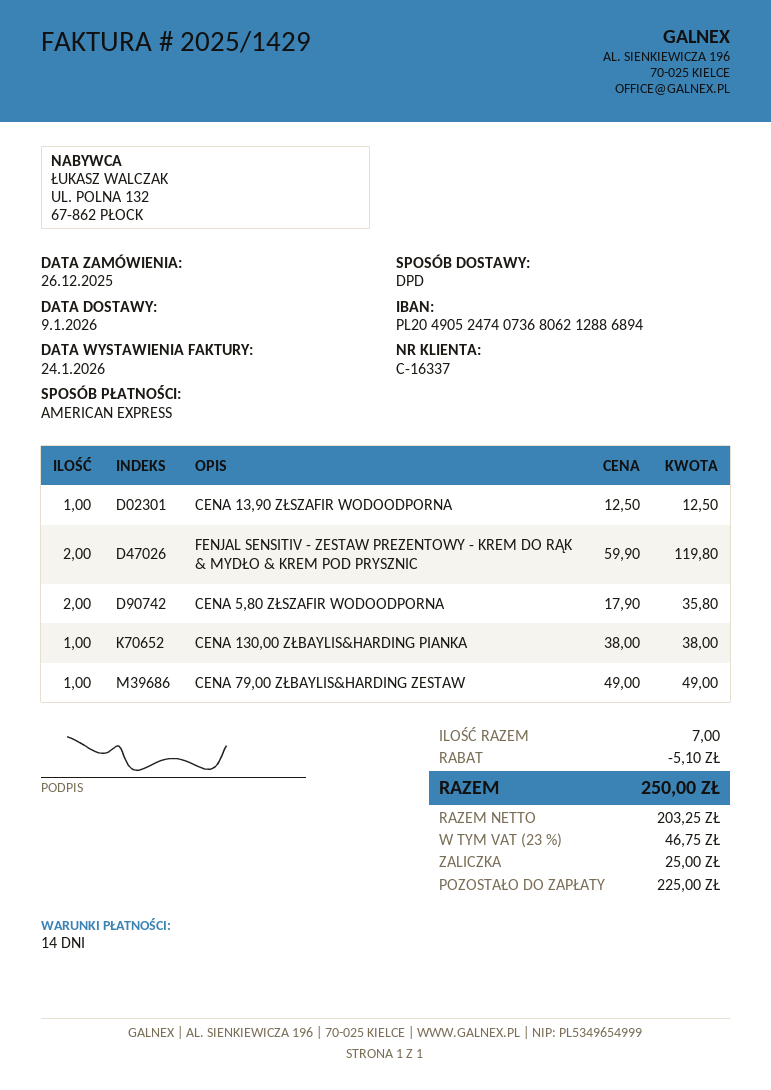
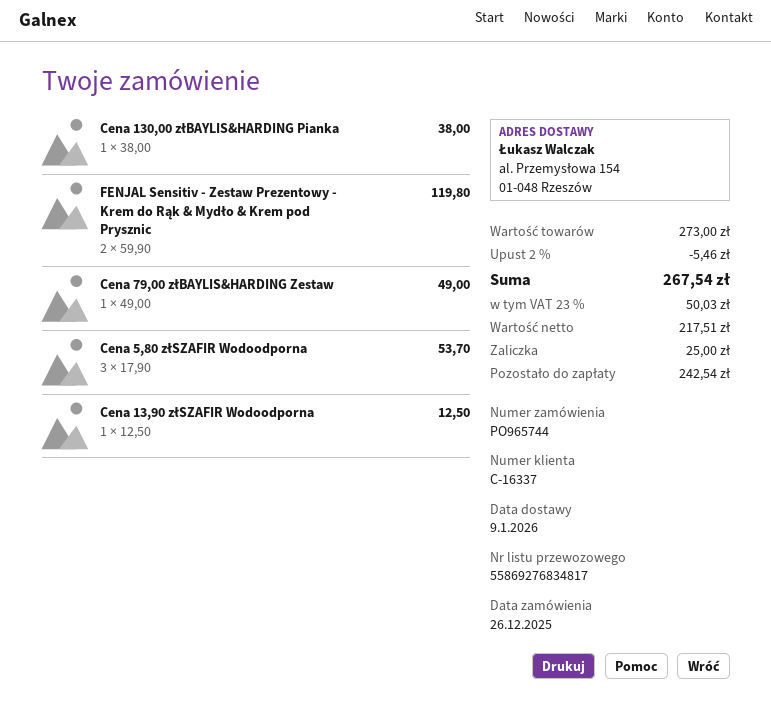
CENA 5,80 ZŁSZAFIR WODOODPORNA: 2 x 17.90 = 35.80 -> 3 x 17.90 = 53.70
discount: 5.10 -> 5.46
net: 203.25 -> 217.51
tax: 23% = 46.75 -> 23% = 50.03
total: 250.00 -> 267.54
balance: 225.00 -> 242.54

